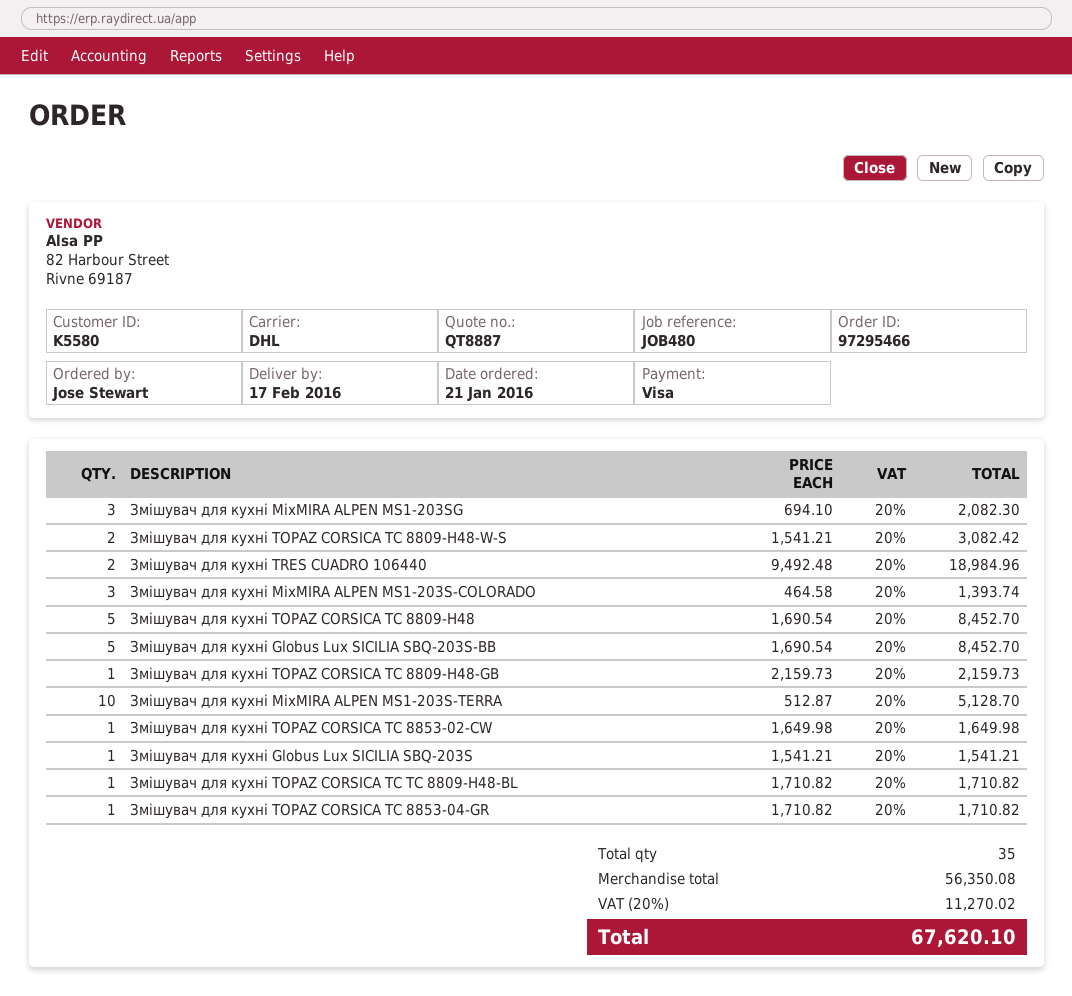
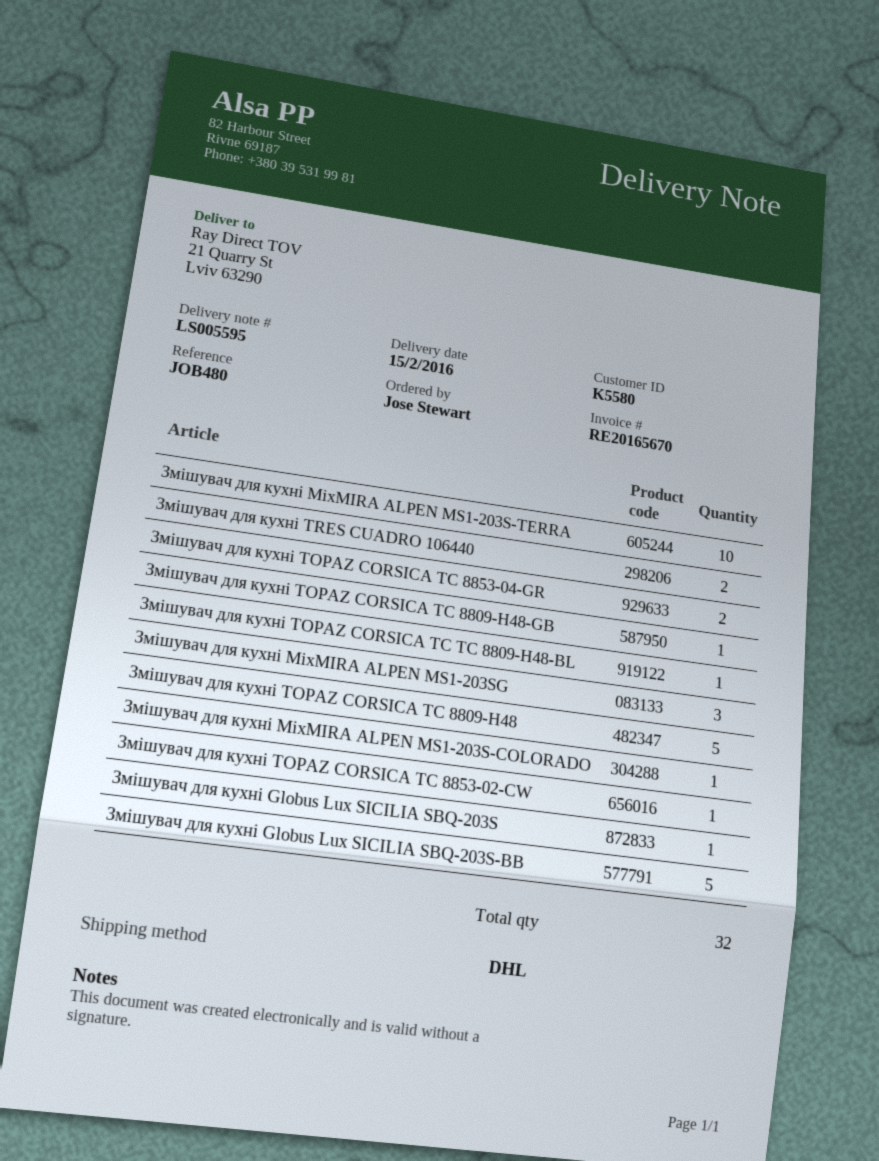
delivery date: 2016-02-17 -> 2016-02-15
Змішувач для кухні TOPAZ CORSICA TC 8809-H48-W-S: 2 -> none
Змішувач для кухні MixMIRA ALPEN MS1-203S-COLORADO: 3 -> 1
Змішувач для кухні TOPAZ CORSICA TC 8853-04-GR: 1 -> 2
total quantity: 35 -> 32

